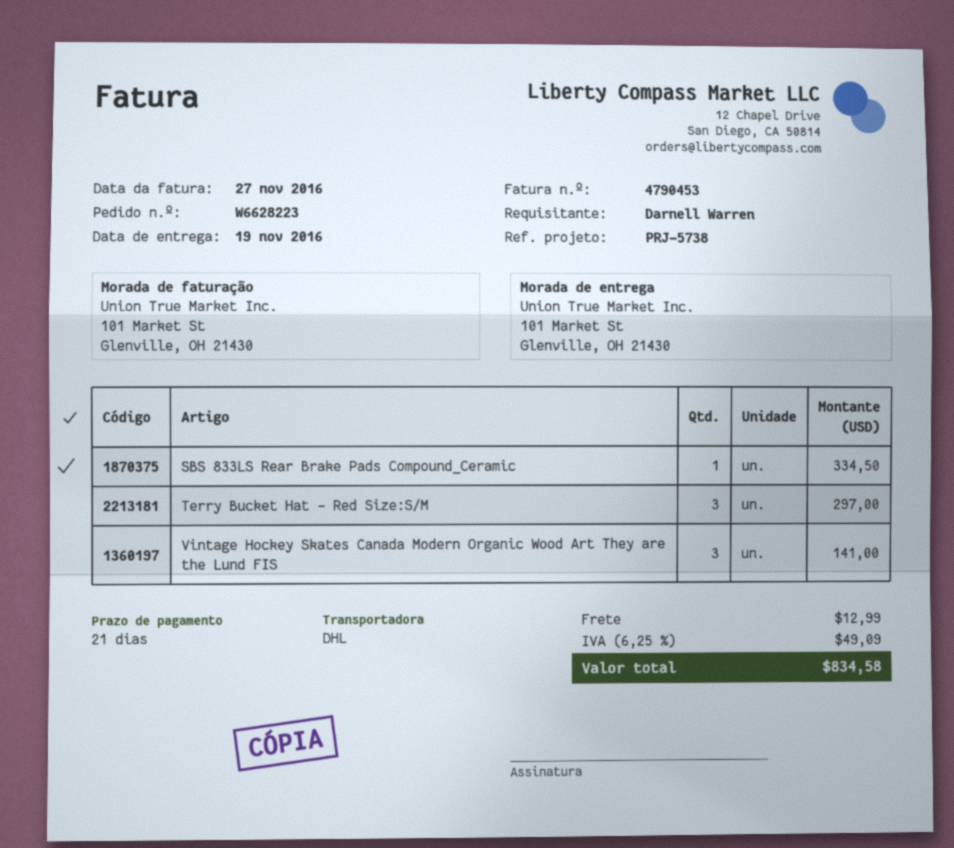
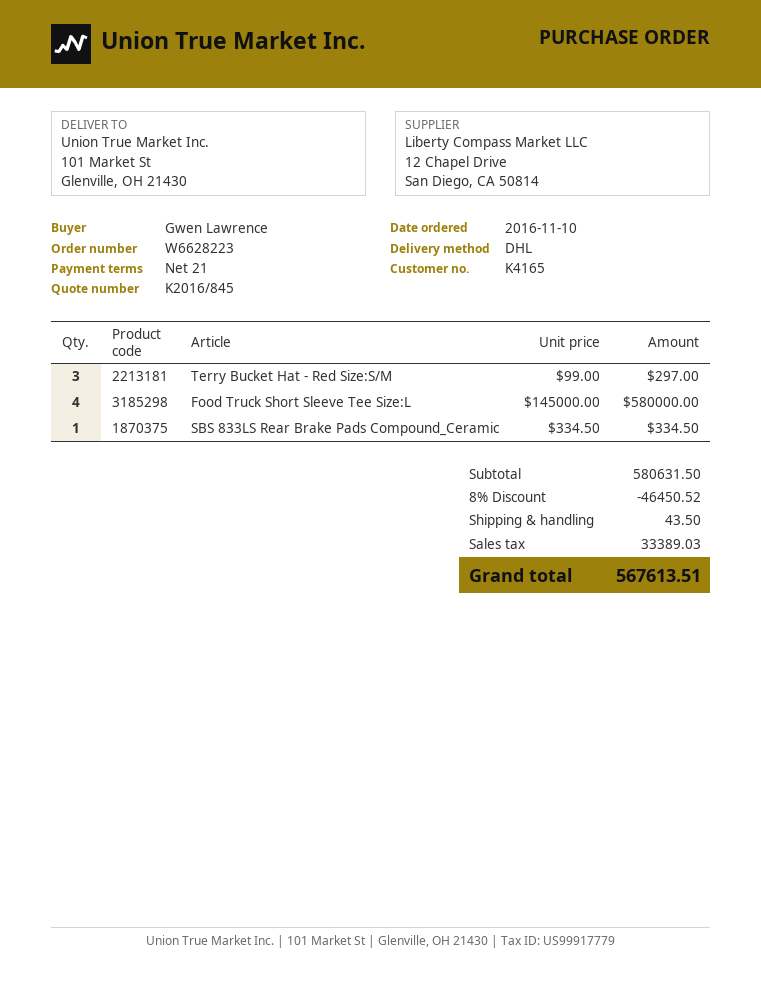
ordered by: Darnell Warren -> Gwen Lawrence
Vintage Hockey Skates Canada Modern Organic Wood Art They are the Lund FIS: 3 for 141.00 -> none
Food Truck Short Sleeve Tee Size:L: none -> 4 for 580000.00
discount: none -> 8% = 46450.52
shipping: 12.99 -> 43.50
tax: 49.09 -> 33389.03
total: 834.58 -> 567613.51

